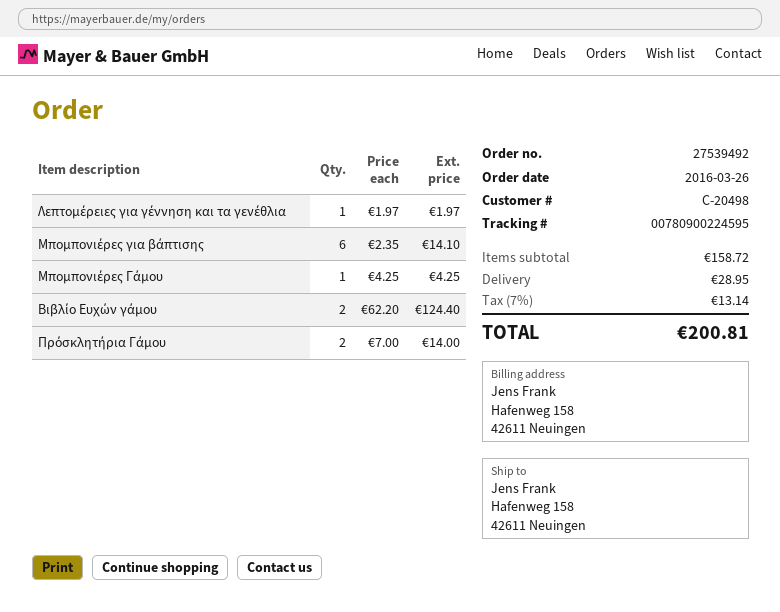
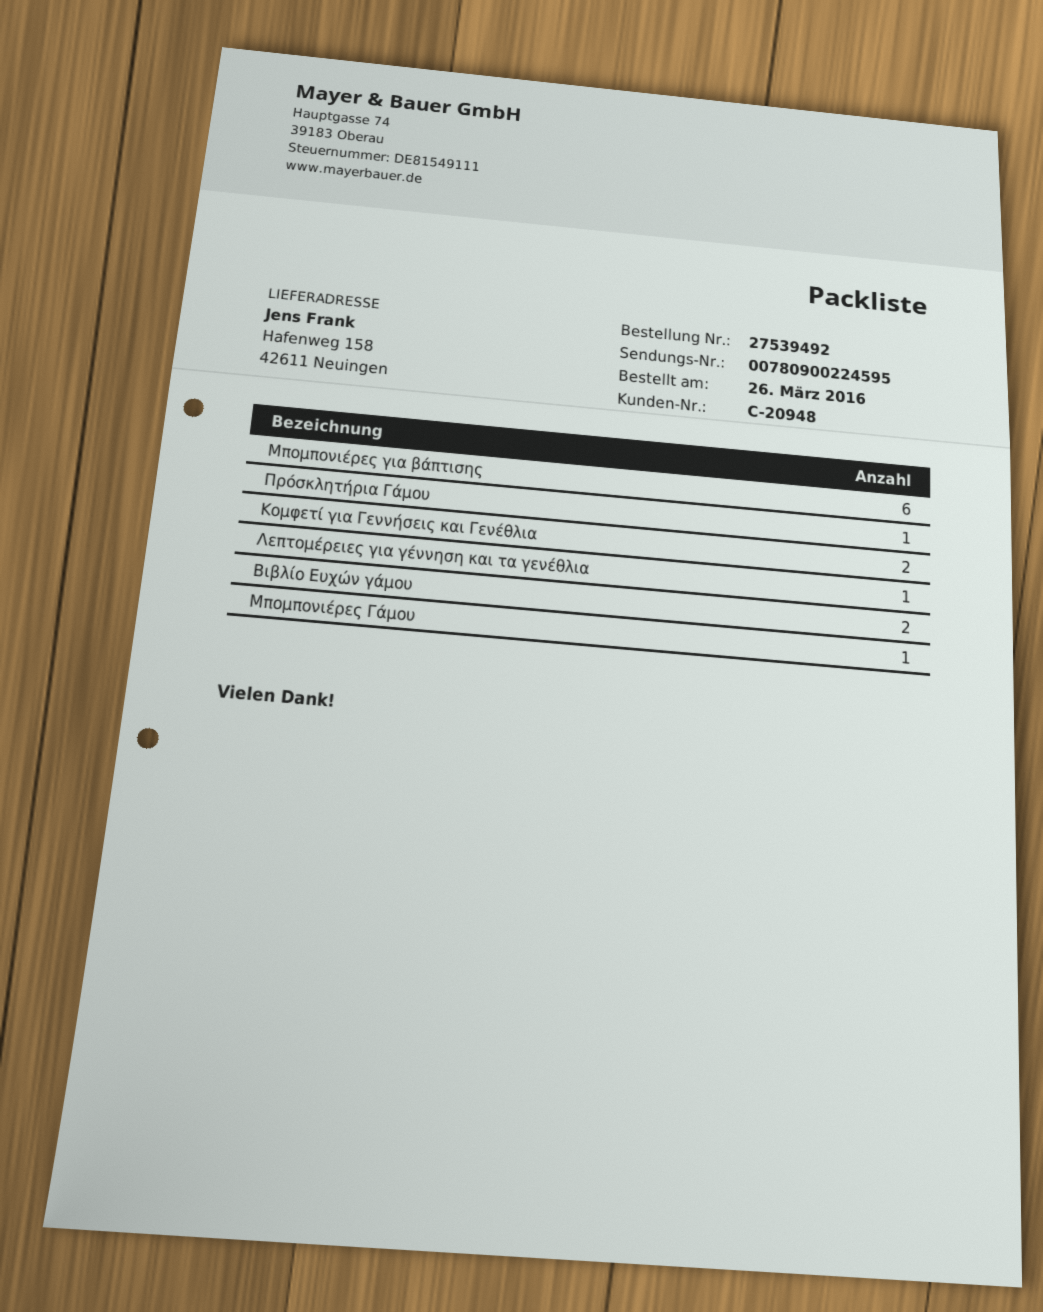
customer number: C-20498 -> C-20948
Πρόσκλητήρια Γάμου: 2 -> 1
Κομφετί για Γεννήσεις και Γενέθλια: none -> 2

